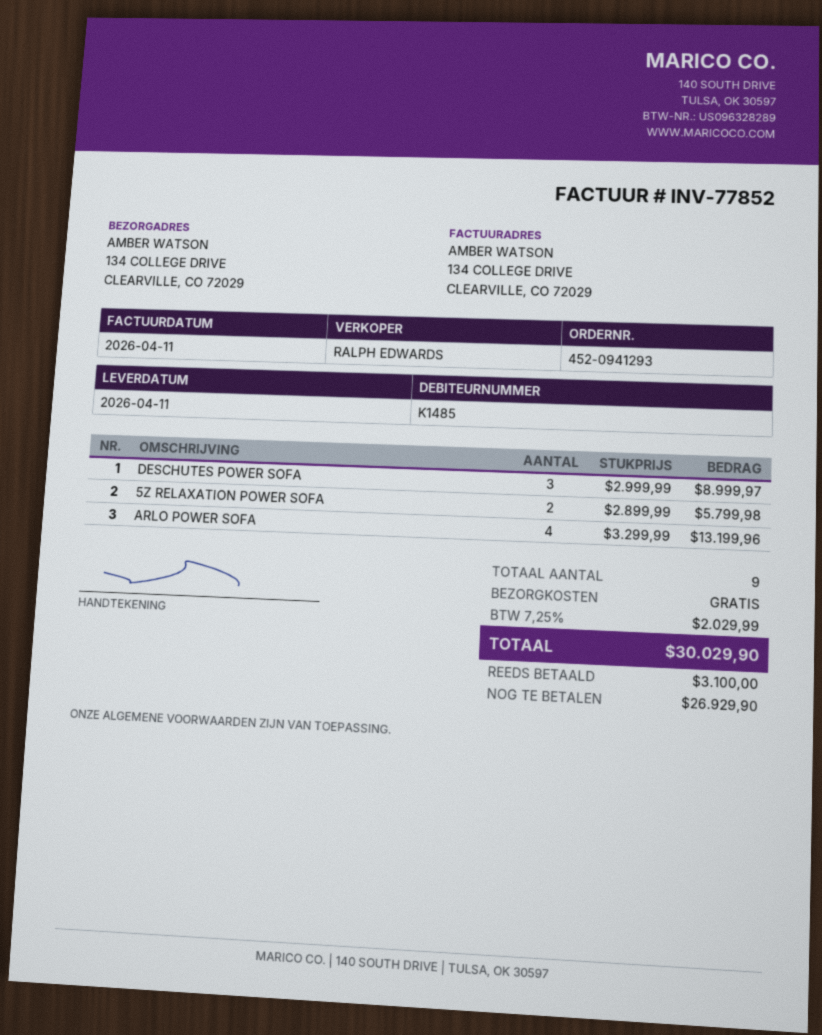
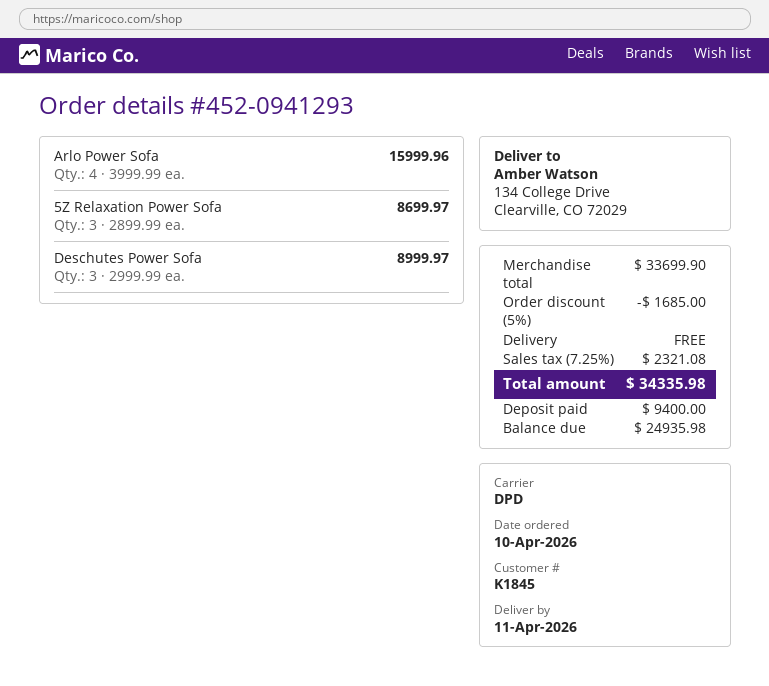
customer number: K1485 -> K1845
5Z RELAXATION POWER SOFA: 2 x 2899.99 = 5799.98 -> 3 x 2899.99 = 8699.97
ARLO POWER SOFA: 4 x 3299.99 = 13199.96 -> 4 x 3999.99 = 15999.96
discount: none -> 5% = 1685.00
tax: 7.25% = 2029.99 -> 7.25% = 2321.08
total: 30029.90 -> 34335.98
deposit: 3100.00 -> 9400.00
balance: 26929.90 -> 24935.98

